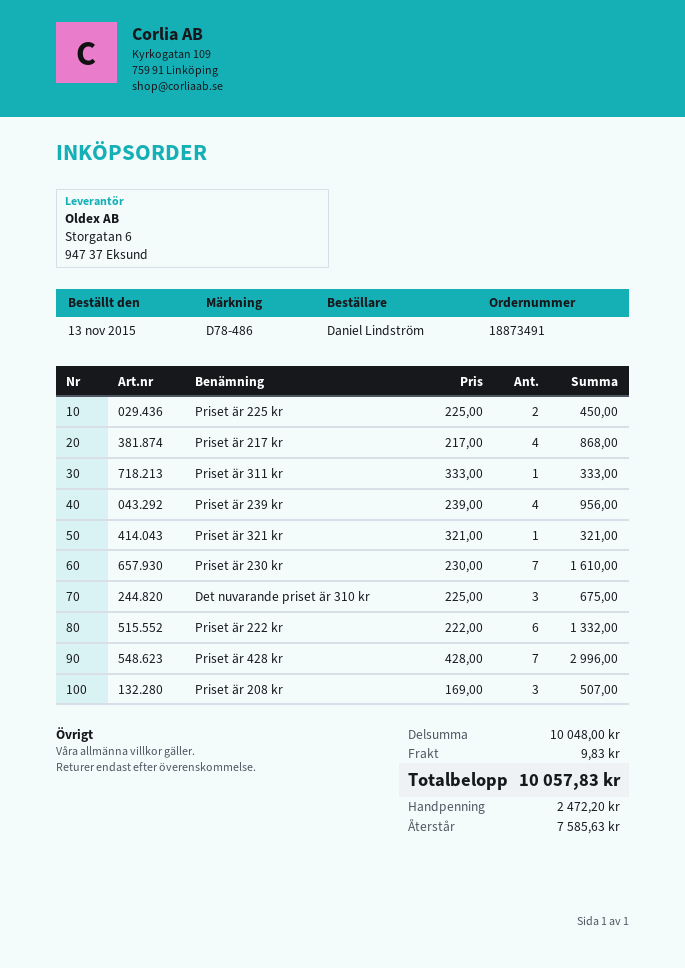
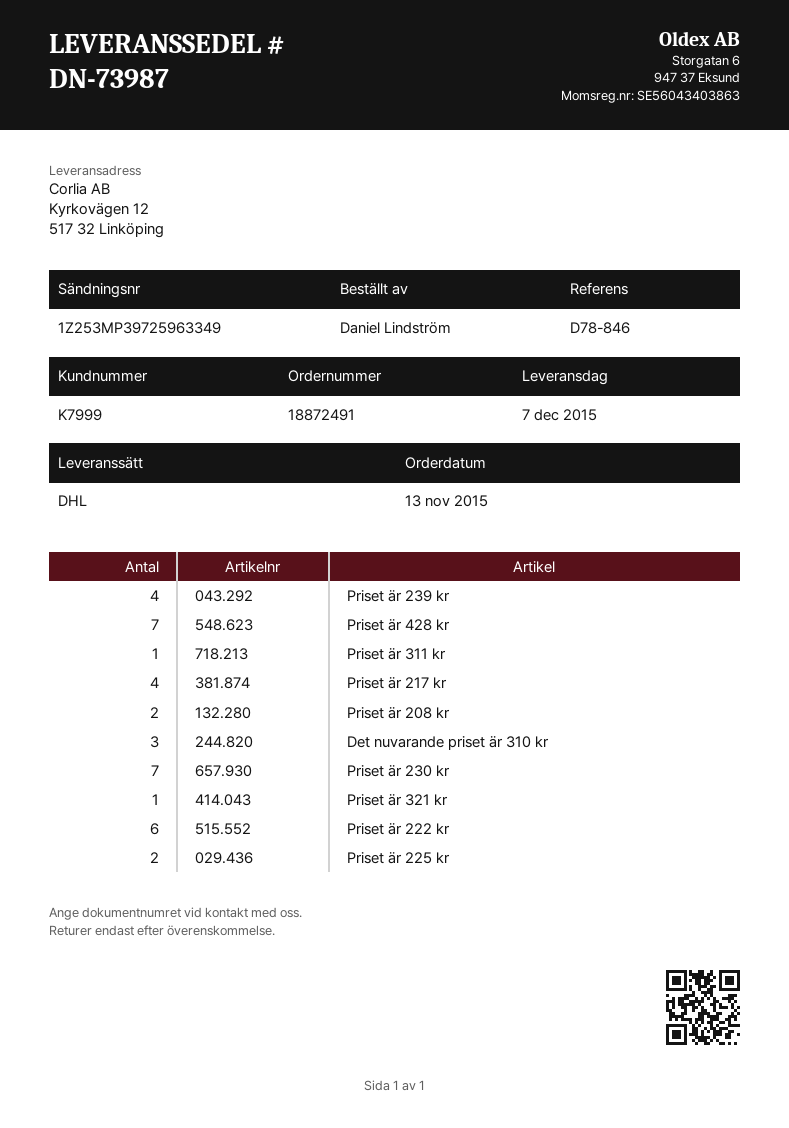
order number: 18873491 -> 18872491
reference: D78-486 -> D78-846
Priset är 208 kr: 3 -> 2

